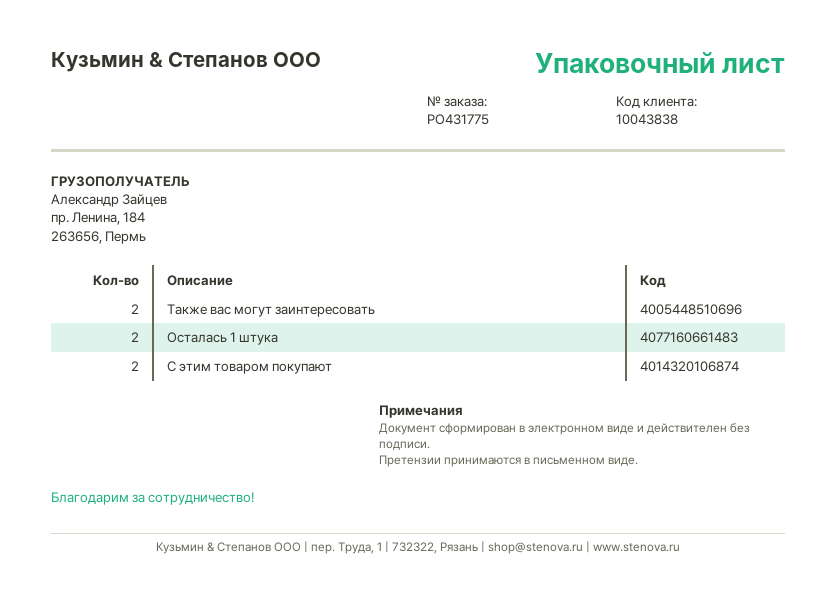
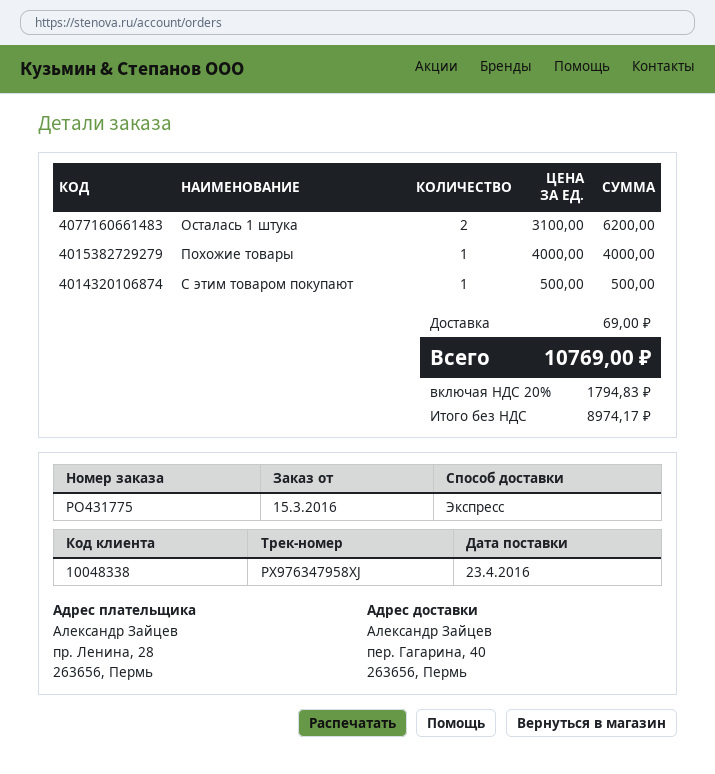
customer number: 10043838 -> 10048338
ship to: пр. Ленина, 184, 263656, Пермь -> пер. Гагарина, 40, 263656, Пермь
Также вас могут заинтересовать: 2 -> none
С этим товаром покупают: 2 -> 1
Похожие товары: none -> 1

